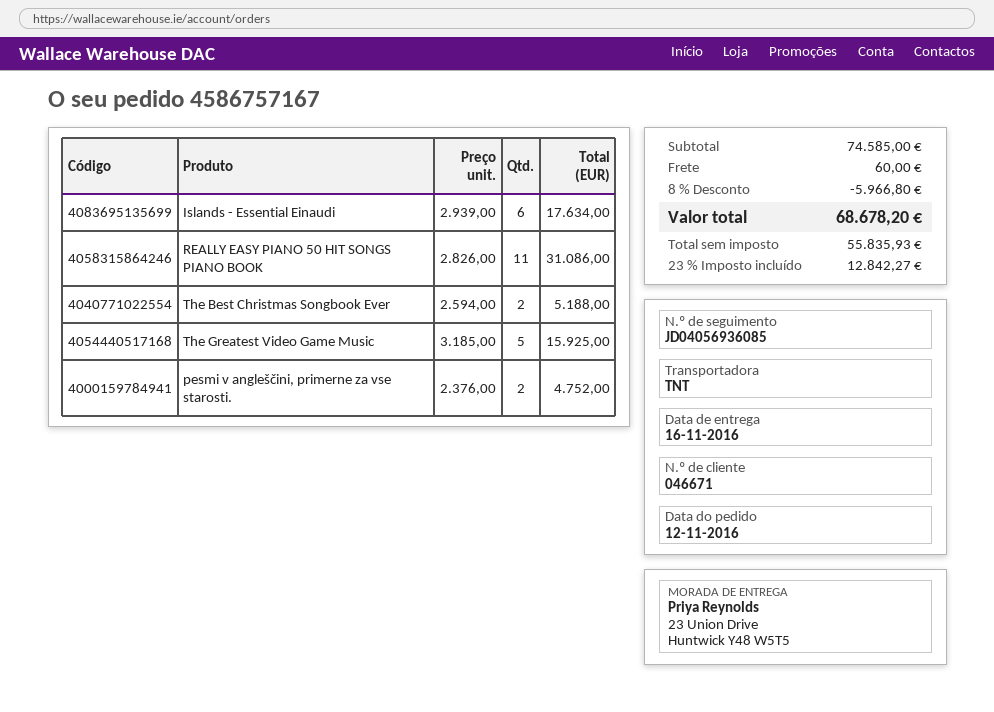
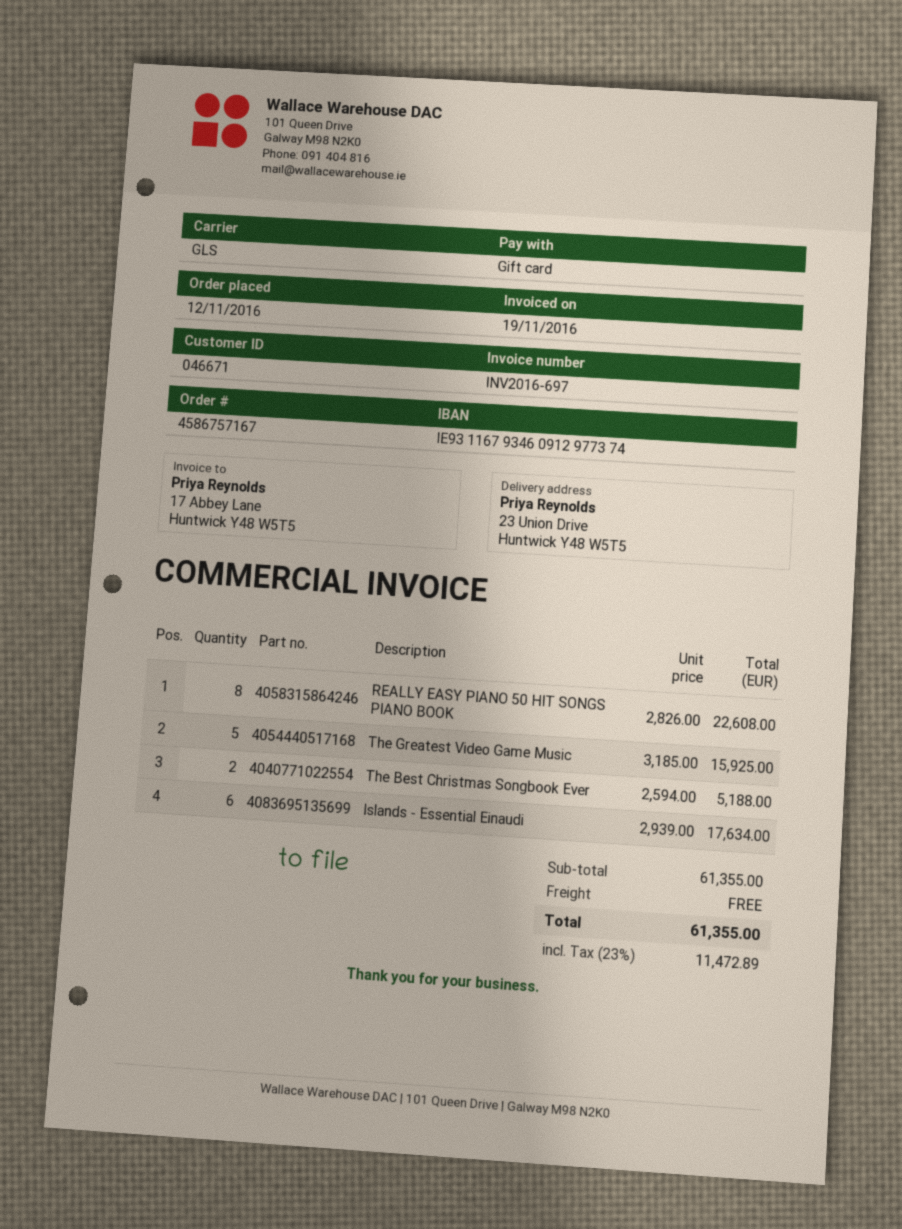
shipping method: TNT -> GLS
REALLY EASY PIANO 50 HIT SONGS PIANO BOOK: 11 x 2826.00 = 31086.00 -> 8 x 2826.00 = 22608.00
pesmi v angleščini, primerne za vse starosti.: 2 x 2376.00 = 4752.00 -> none
subtotal: 74585.00 -> 61355.00
discount: 8% = 5966.80 -> none
shipping: 60.00 -> 0.00
tax: 23% = 12842.27 -> 23% = 11472.89
total: 68678.20 -> 61355.00

